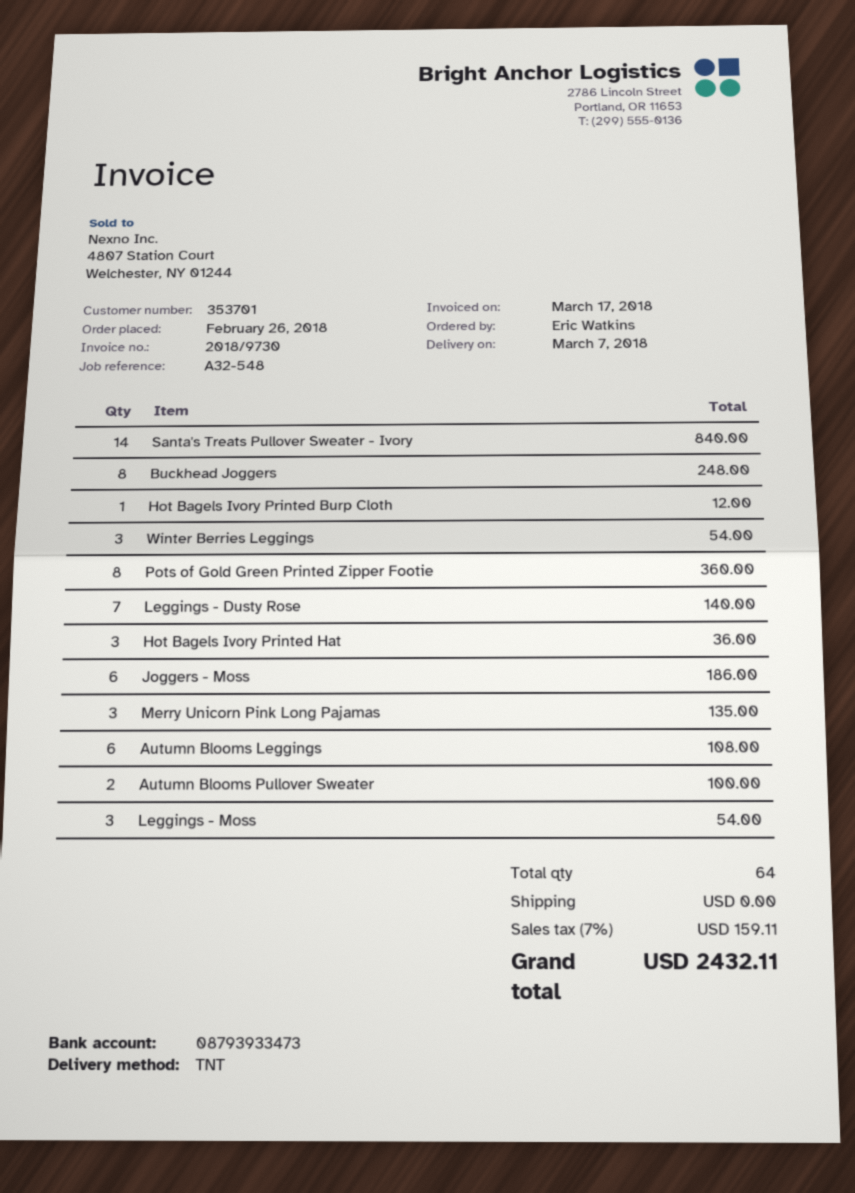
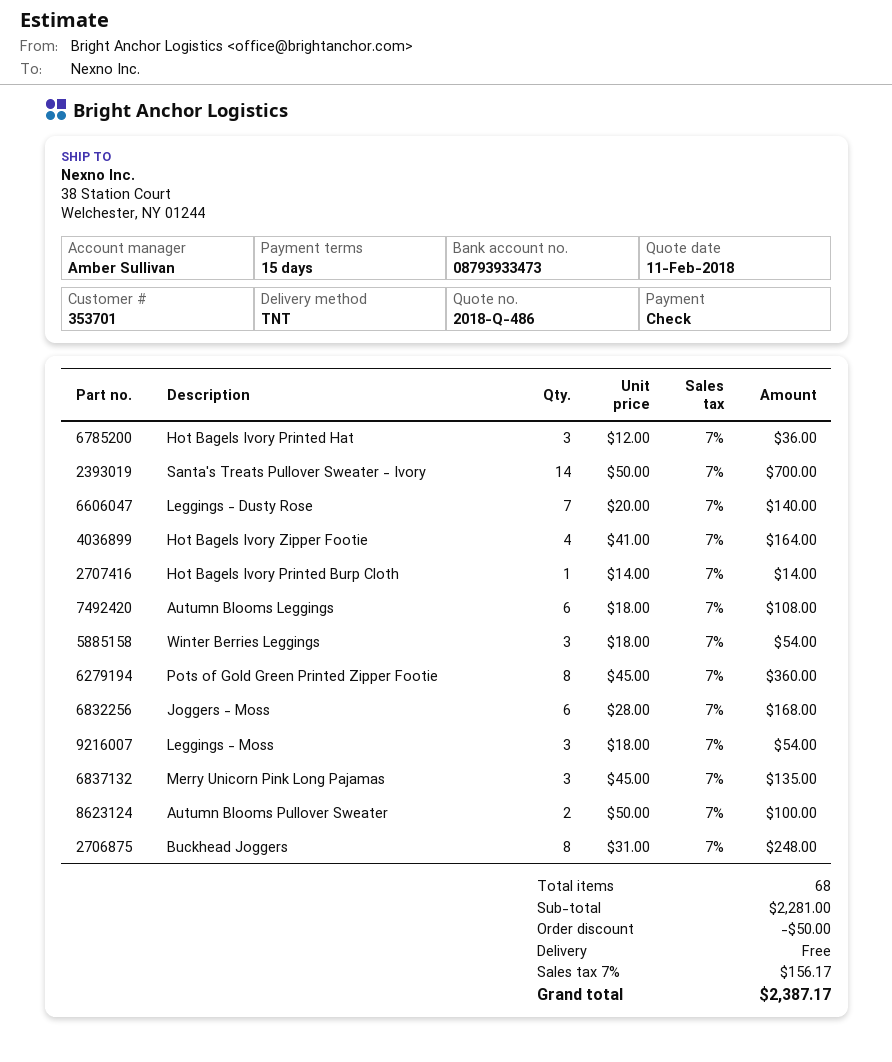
Santa's Treats Pullover Sweater - Ivory: 14 for 840.00 -> 14 for 700.00
Hot Bagels Ivory Printed Burp Cloth: 1 for 12.00 -> 1 for 14.00
Joggers - Moss: 6 for 186.00 -> 6 for 168.00
Hot Bagels Ivory Zipper Footie: none -> 4 for 164.00
total quantity: 64 -> 68
discount: none -> 50.00
tax: 7% = 159.11 -> 7% = 156.17
total: 2432.11 -> 2387.17

